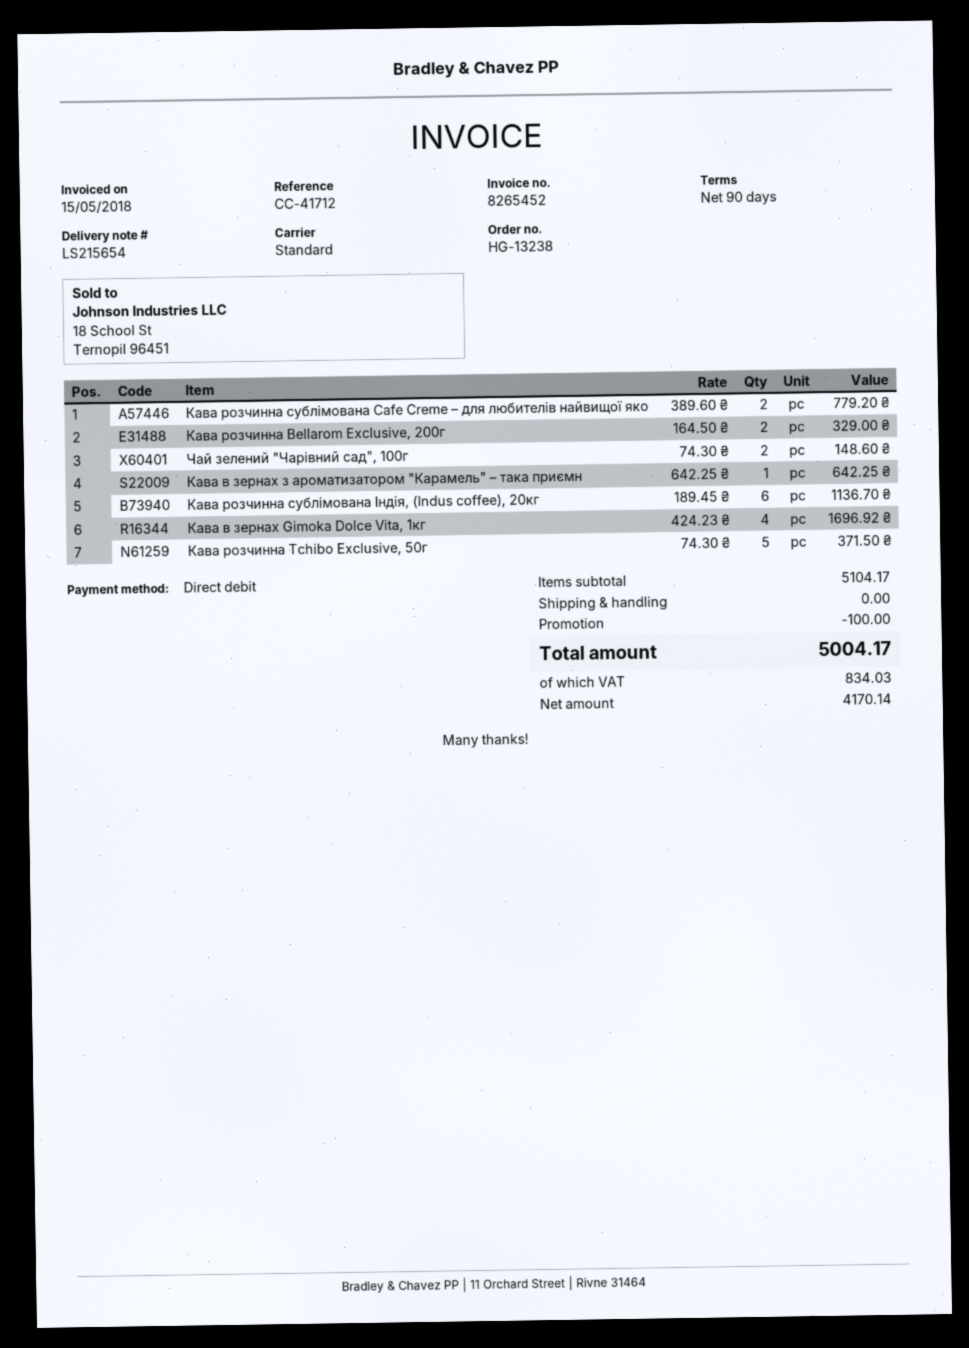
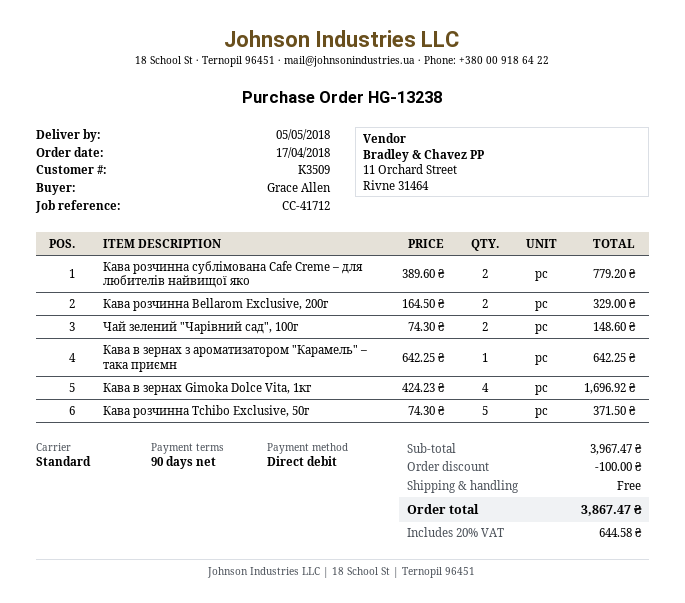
Кава розчинна сублімована Індія, (Indus coffee), 20кг: 6 x 189.45 = 1136.70 -> none
subtotal: 5104.17 -> 3967.47
tax: 834.03 -> 644.58
total: 5004.17 -> 3867.47

